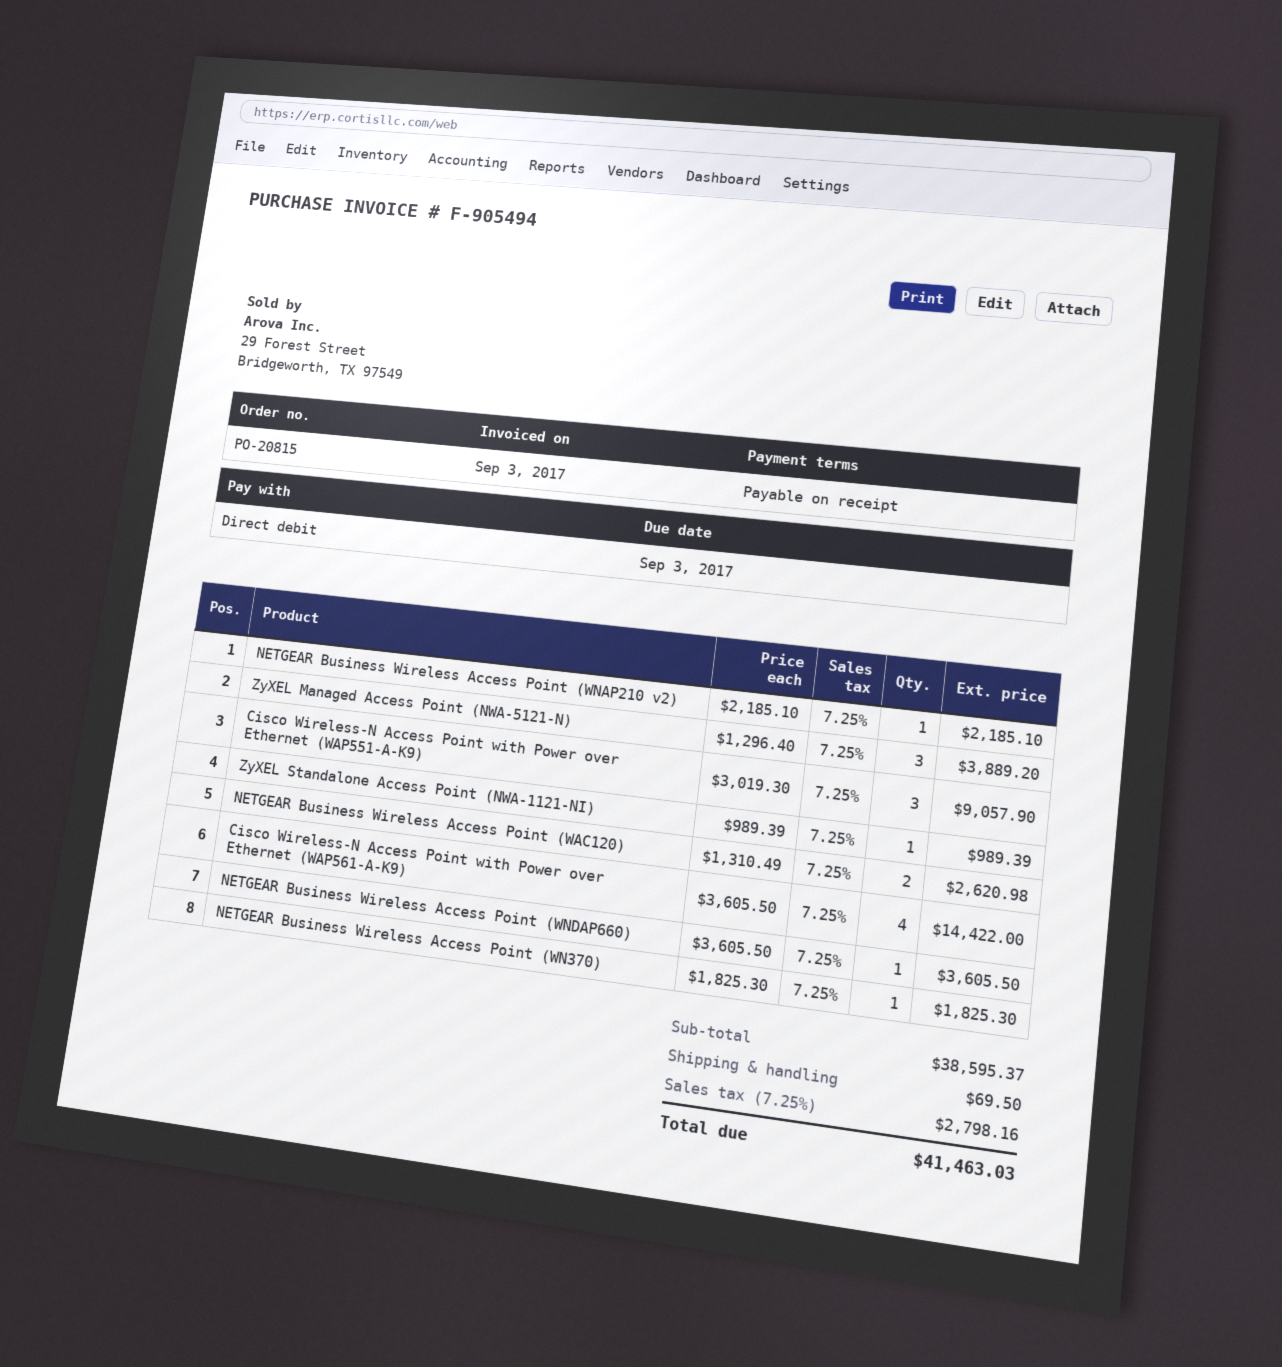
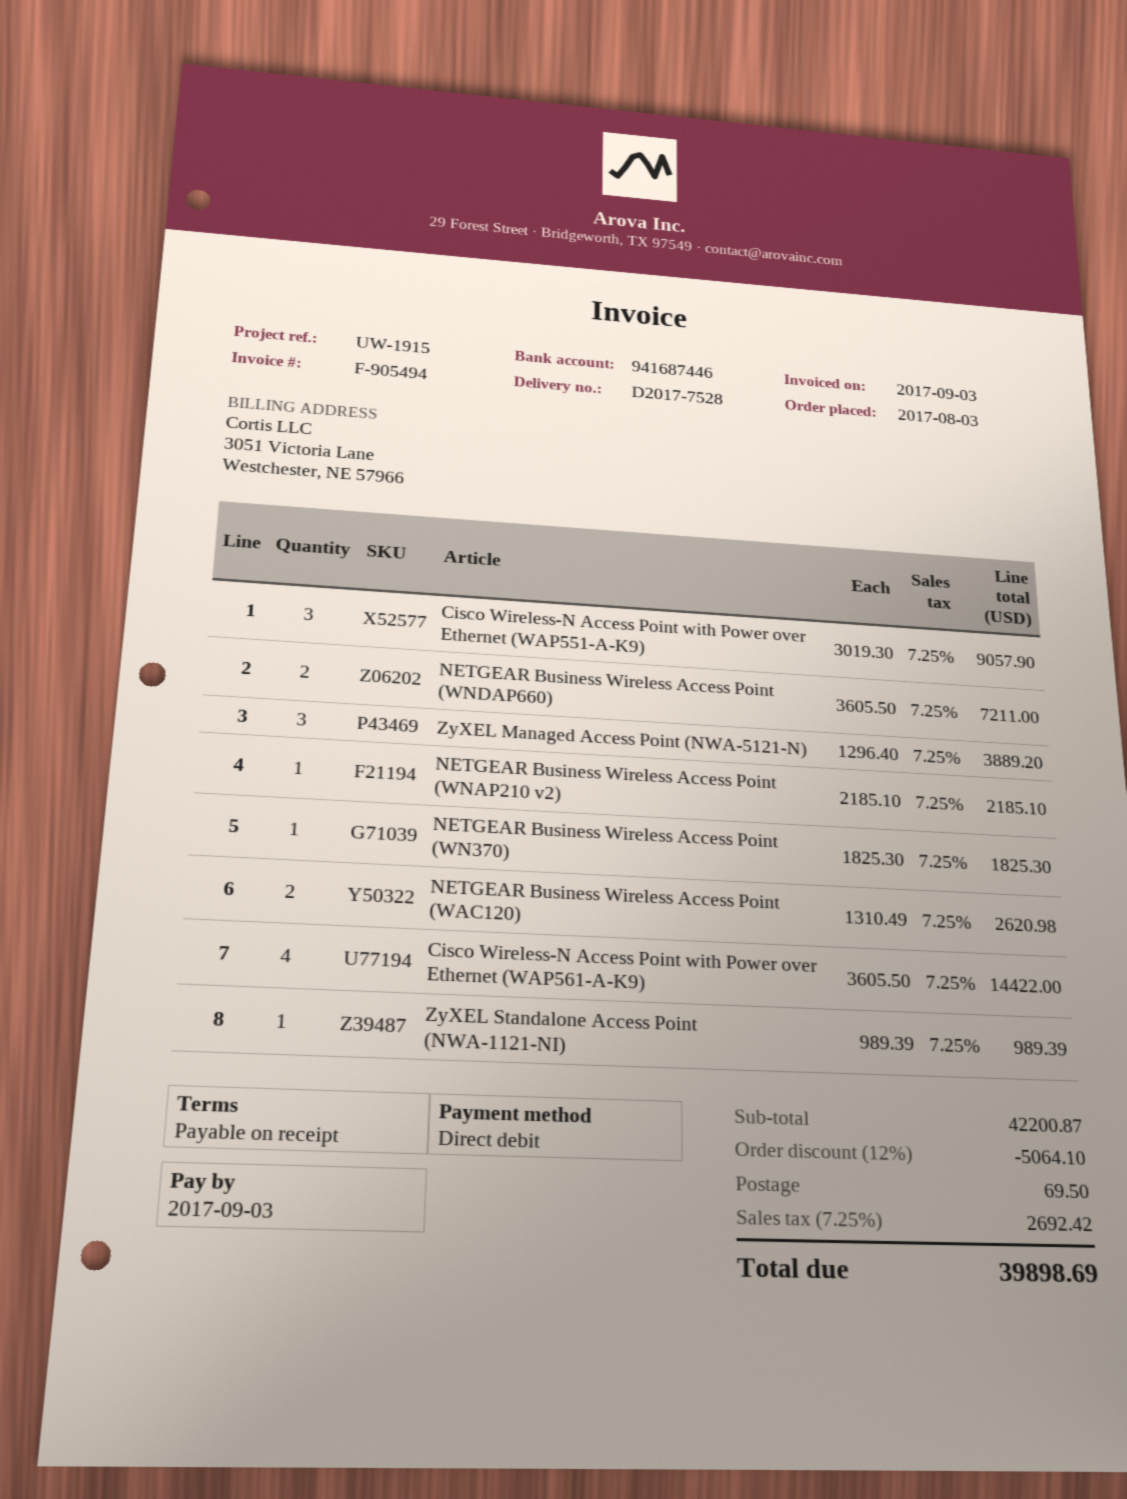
NETGEAR Business Wireless Access Point (WNDAP660): 1 x 3605.50 = 3605.50 -> 2 x 3605.50 = 7211.00
subtotal: 38595.37 -> 42200.87
discount: none -> 12% = 5064.10
tax: 7.25% = 2798.16 -> 7.25% = 2692.42
total: 41463.03 -> 39898.69

